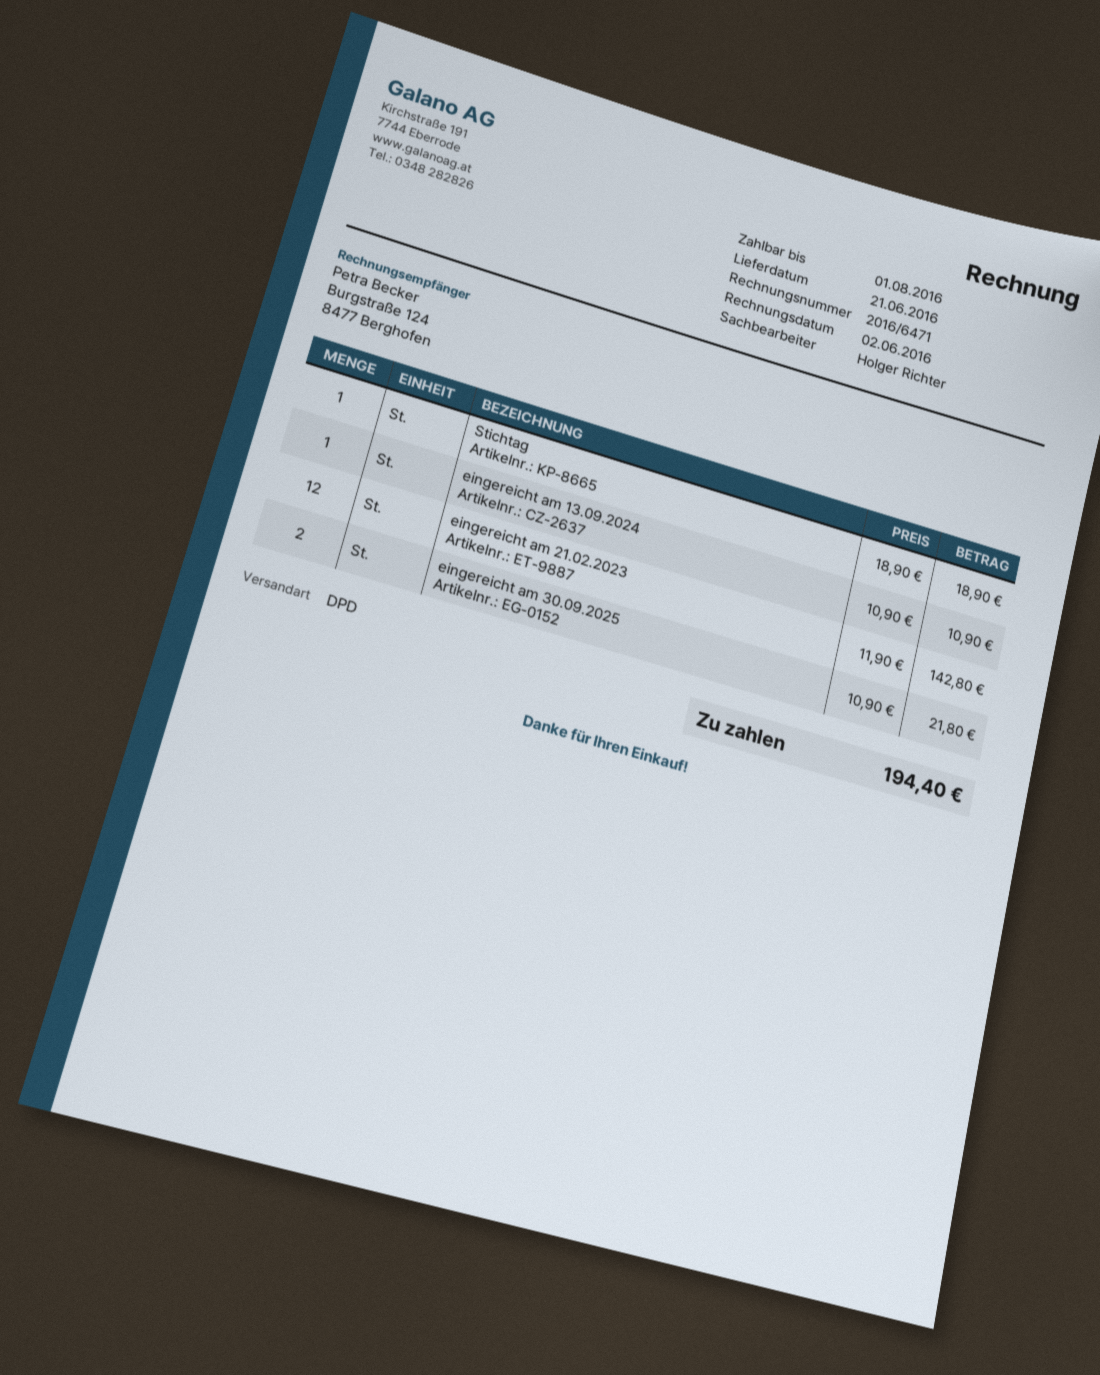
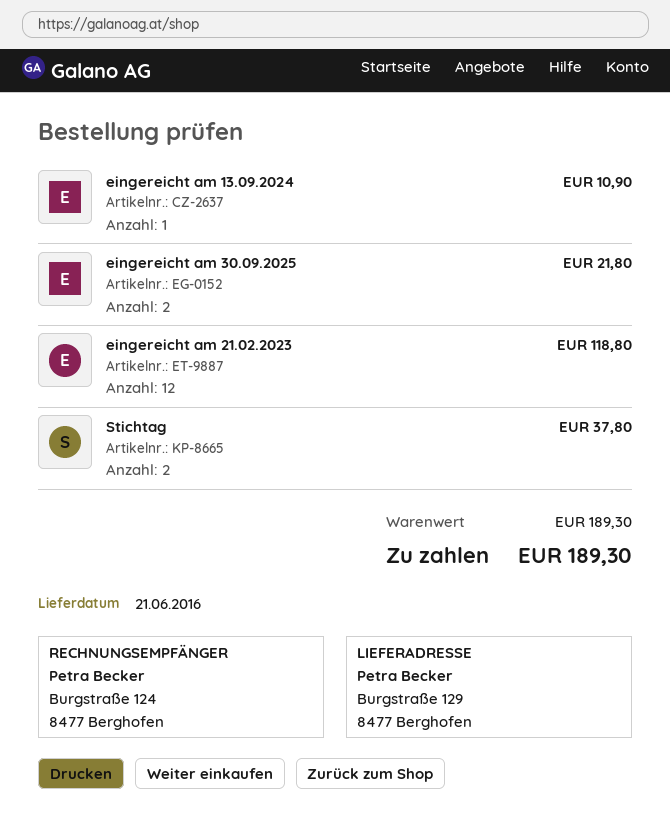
Stichtag: 1 for 18.90 -> 2 for 37.80
eingereicht am 21.02.2023: 12 for 142.80 -> 12 for 118.80
total: 194.40 -> 189.30

